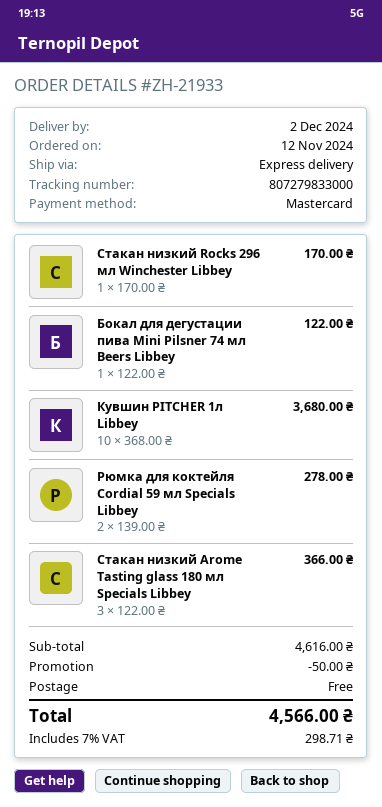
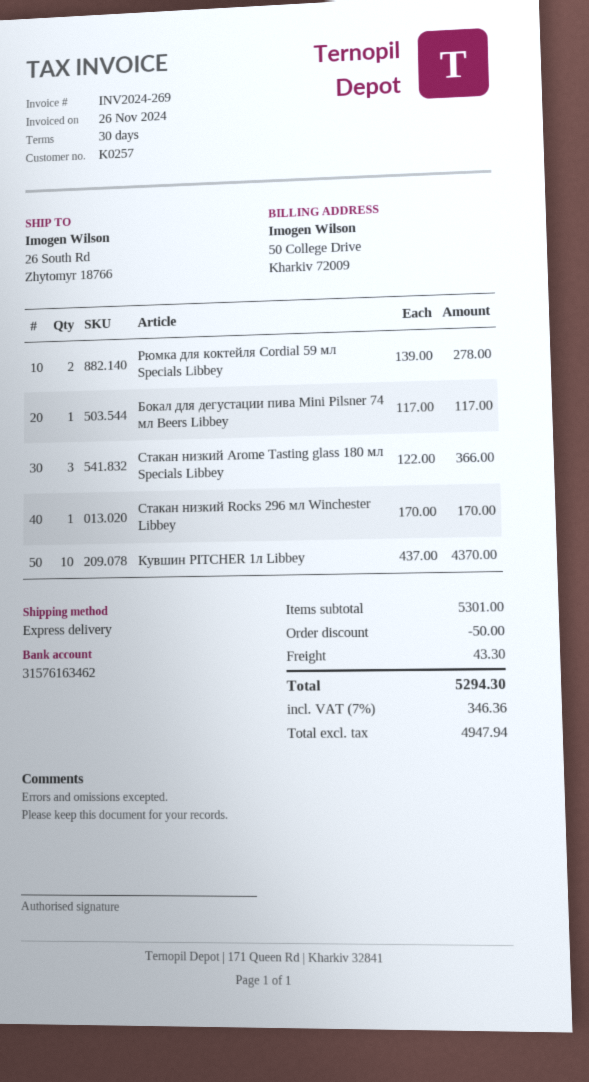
Бокал для дегустации пива Mini Pilsner 74 мл Beers Libbey: 1 x 122.00 = 122.00 -> 1 x 117.00 = 117.00
Кувшин PITCHER 1л Libbey: 10 x 368.00 = 3680.00 -> 10 x 437.00 = 4370.00
subtotal: 4616.00 -> 5301.00
shipping: 0.00 -> 43.30
tax: 7% = 298.71 -> 7% = 346.36
total: 4566.00 -> 5294.30

